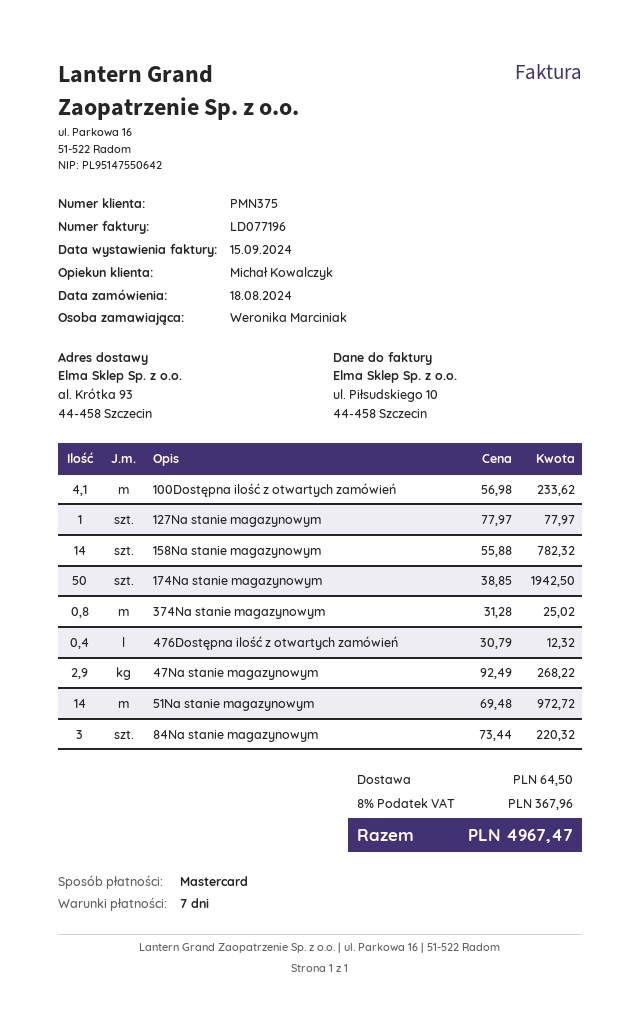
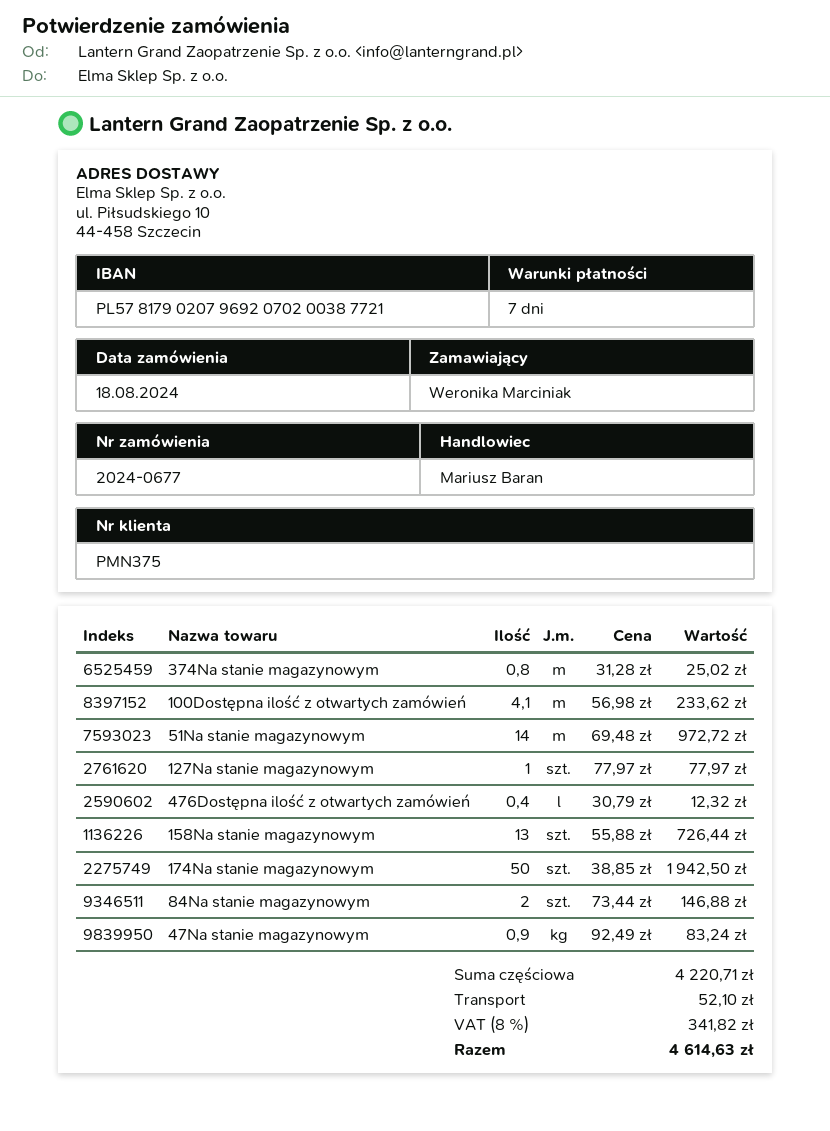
sales rep: Michał Kowalczyk -> Mariusz Baran
ship to: al. Krótka 93, 44-458 Szczecin -> ul. Piłsudskiego 10, 44-458 Szczecin
158Na stanie magazynowym: 14 x 55.88 = 782.32 -> 13 x 55.88 = 726.44
47Na stanie magazynowym: 2.9 x 92.49 = 268.22 -> 0.9 x 92.49 = 83.24
84Na stanie magazynowym: 3 x 73.44 = 220.32 -> 2 x 73.44 = 146.88
shipping: 64.50 -> 52.10
tax: 8% = 367.96 -> 8% = 341.82
total: 4967.47 -> 4614.63

